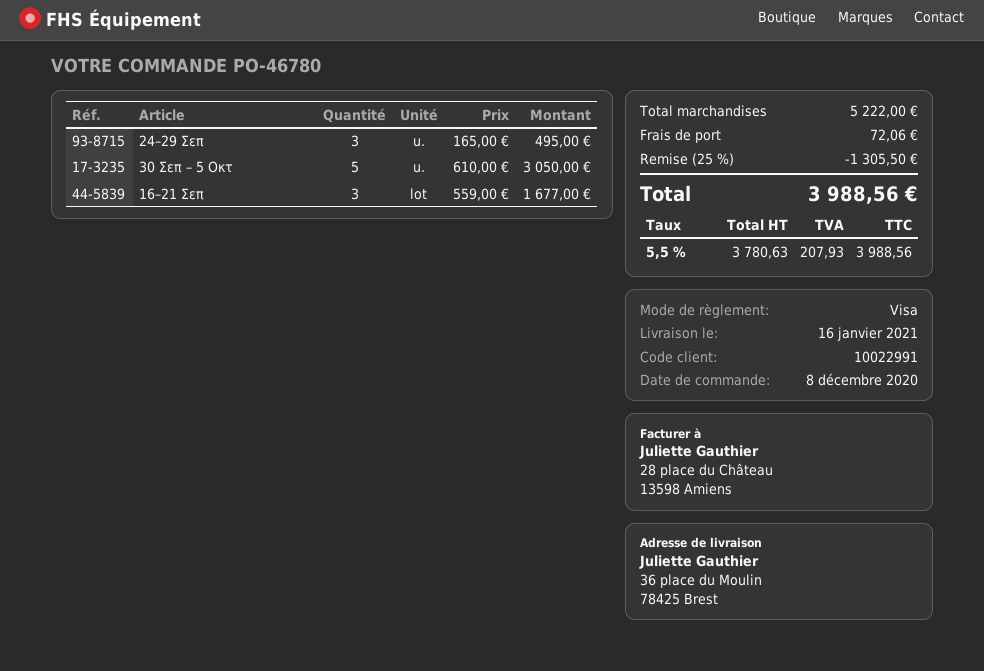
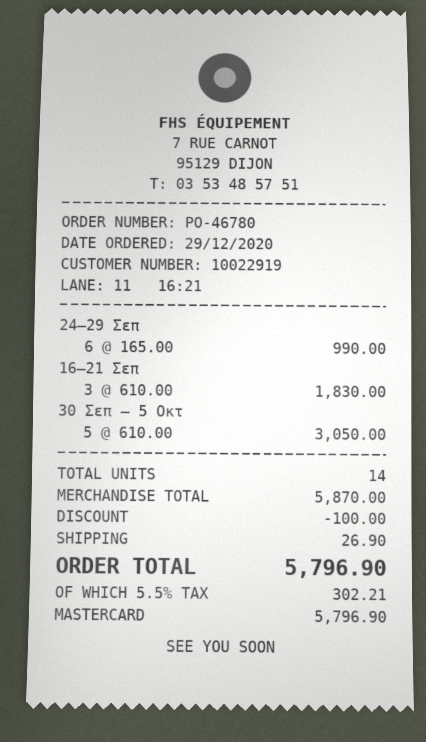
order date: 2020-12-08 -> 2020-12-29
customer number: 10022991 -> 10022919
payment method: Visa -> Mastercard
24–29 Σεπ: 3 x 165.00 = 495.00 -> 6 x 165.00 = 990.00
16–21 Σεπ: 3 x 559.00 = 1677.00 -> 3 x 610.00 = 1830.00
subtotal: 5222.00 -> 5870.00
discount: 1305.50 -> 100.00
shipping: 72.06 -> 26.90
tax: 5.5% = 207.93 -> 5.5% = 302.21
total: 3988.56 -> 5796.90

